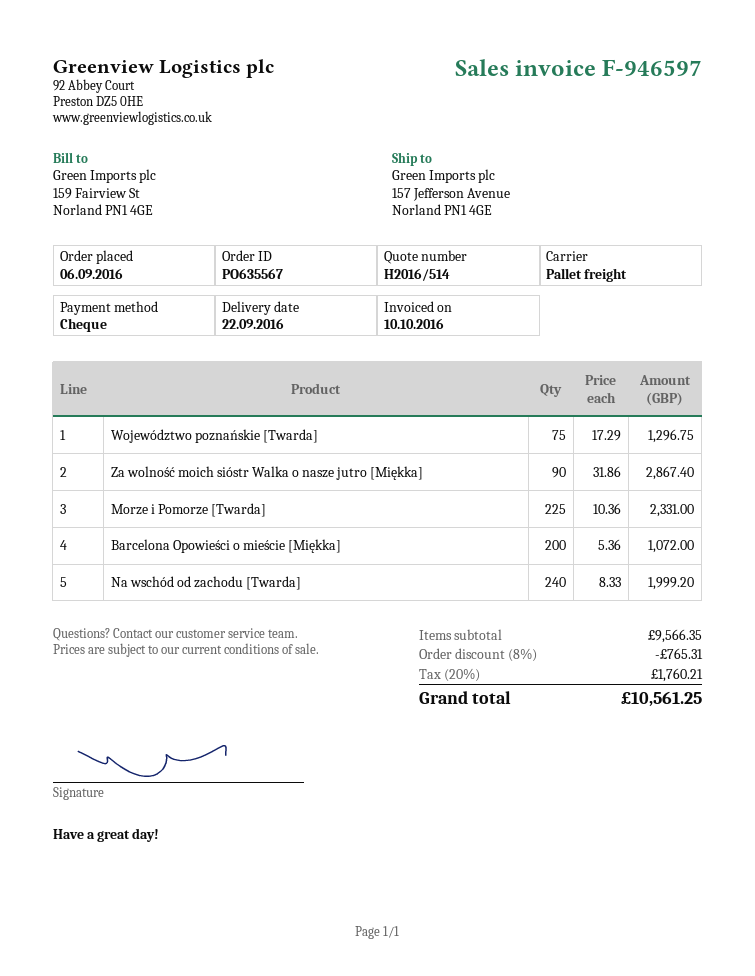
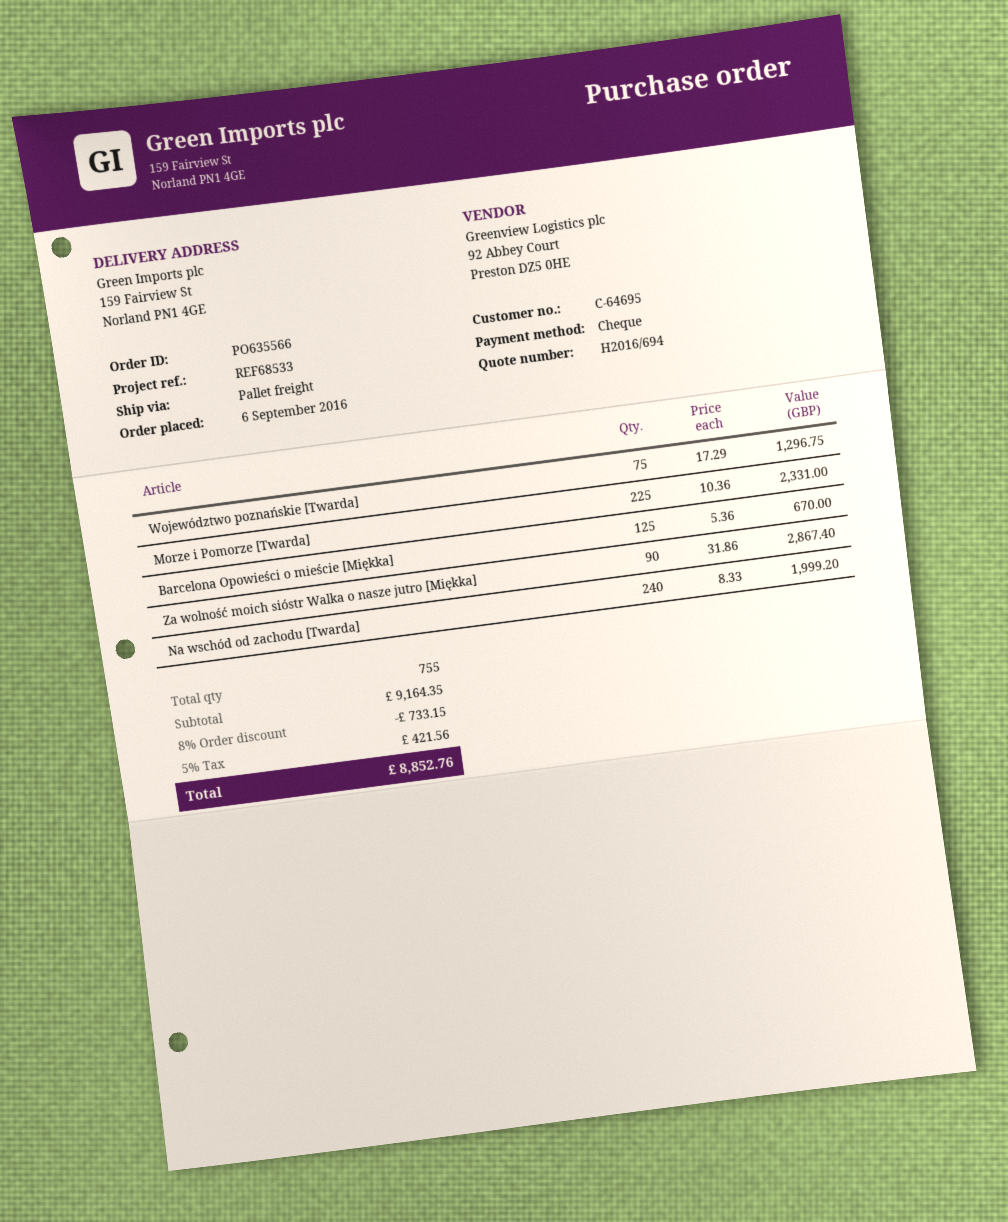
quote number: H2016/514 -> H2016/694
order number: PO635567 -> PO635566
ship to: 157 Jefferson Avenue, Norland PN1 4GE -> 159 Fairview St, Norland PN1 4GE
Barcelona Opowieści o mieście [Miękka]: 200 x 5.36 = 1072.00 -> 125 x 5.36 = 670.00
subtotal: 9566.35 -> 9164.35
discount: 8% = 765.31 -> 8% = 733.15
tax: 20% = 1760.21 -> 5% = 421.56
total: 10561.25 -> 8852.76

